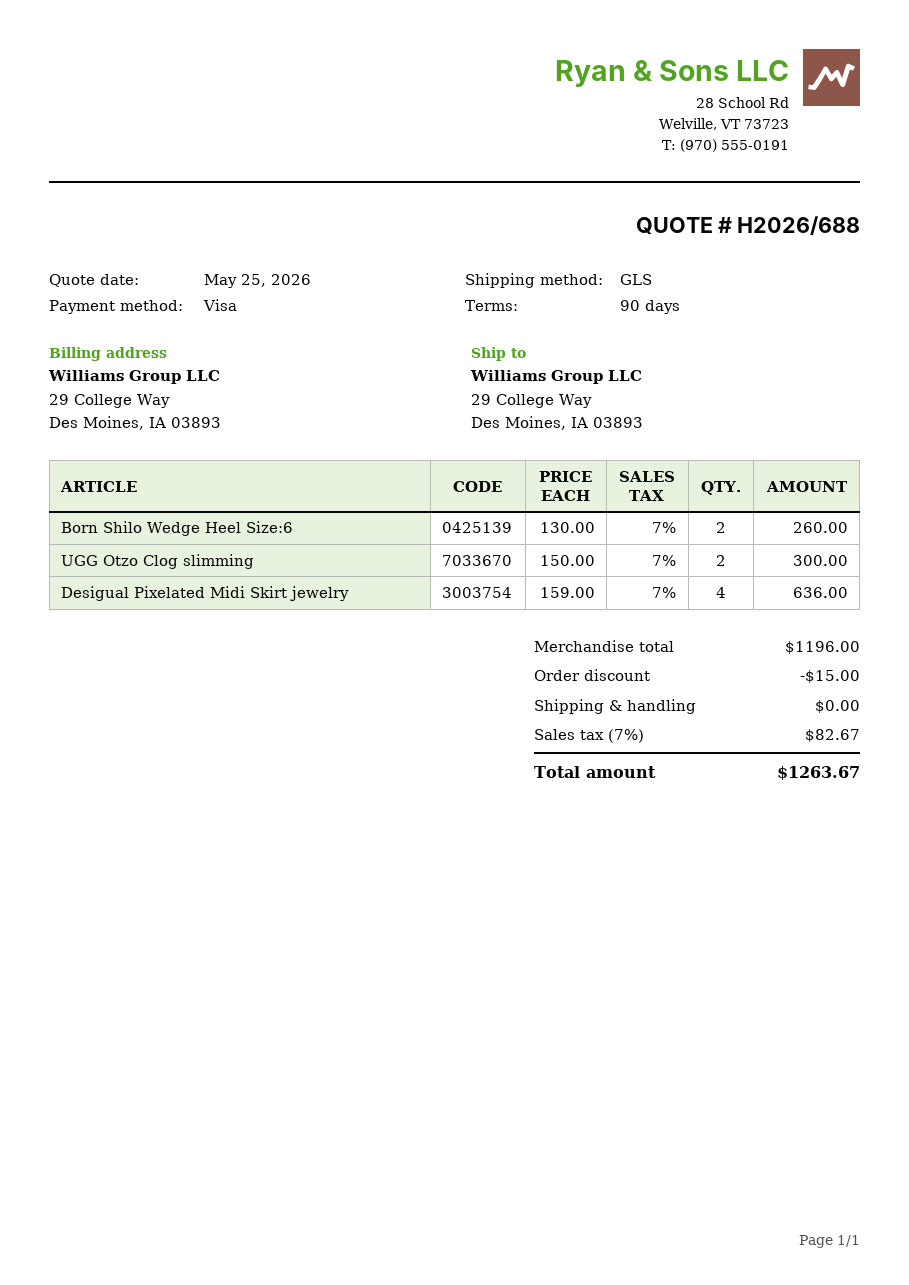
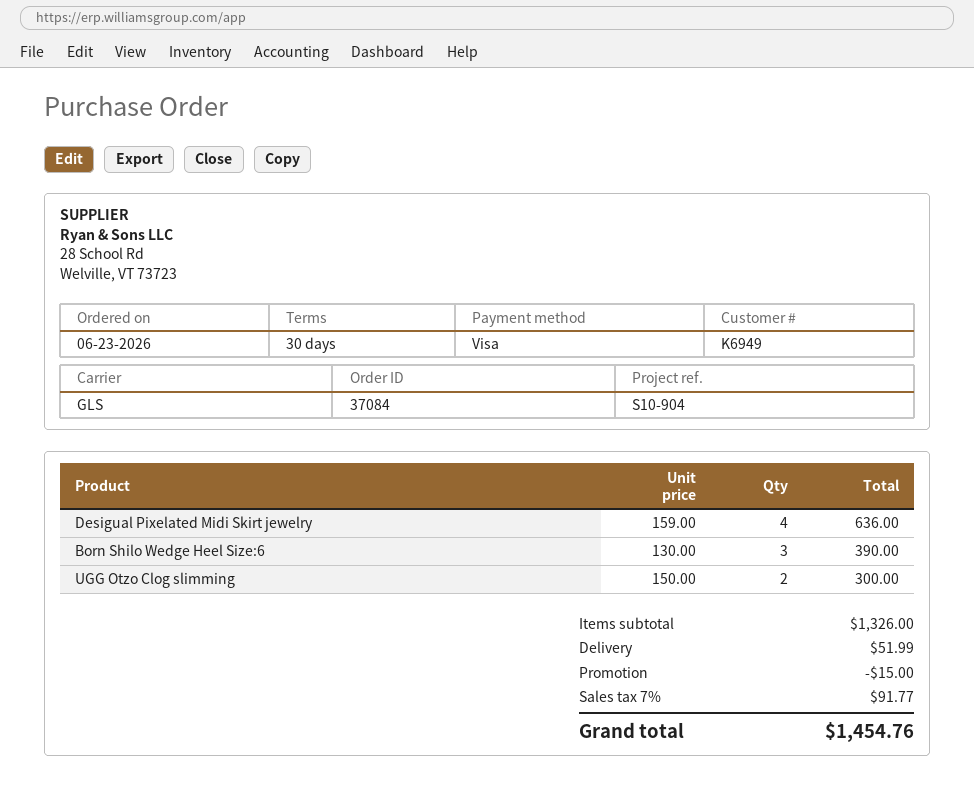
payment terms: 90 days -> 30 days
Born Shilo Wedge Heel Size:6: 2 x 130.00 = 260.00 -> 3 x 130.00 = 390.00
subtotal: 1196.00 -> 1326.00
shipping: 0.00 -> 51.99
tax: 7% = 82.67 -> 7% = 91.77
total: 1263.67 -> 1454.76

